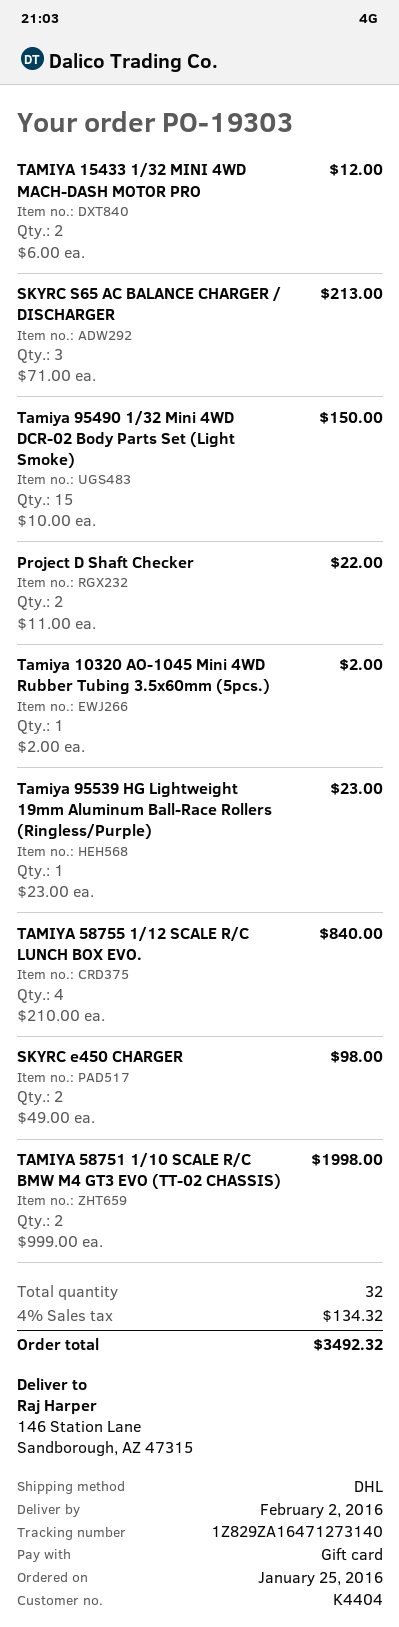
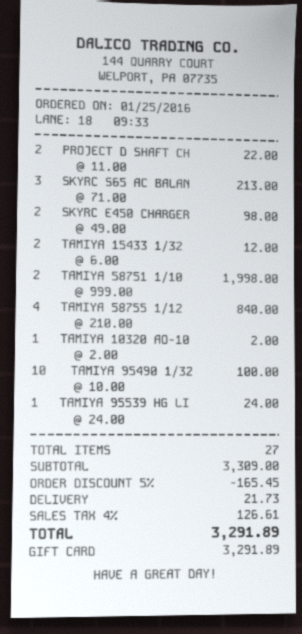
Tamiya 95490 1/32 Mini 4WD DCR-02 Body Parts Set (Light Smoke): 15 x 10.00 = 150.00 -> 10 x 10.00 = 100.00
Tamiya 95539 HG Lightweight 19mm Aluminum Ball-Race Rollers (Ringless/Purple): 1 x 23.00 = 23.00 -> 1 x 24.00 = 24.00
total quantity: 32 -> 27
discount: none -> 5% = 165.45
shipping: none -> 21.73
tax: 4% = 134.32 -> 4% = 126.61
total: 3492.32 -> 3291.89

